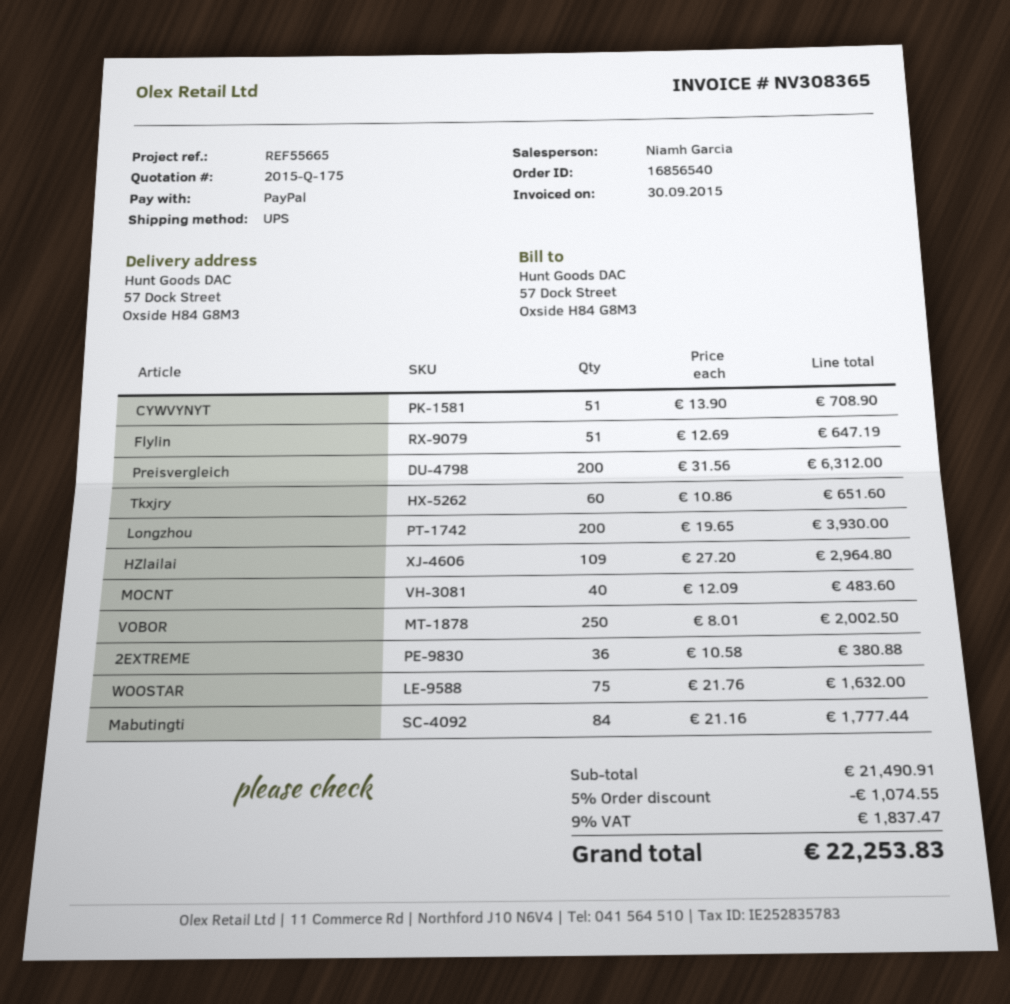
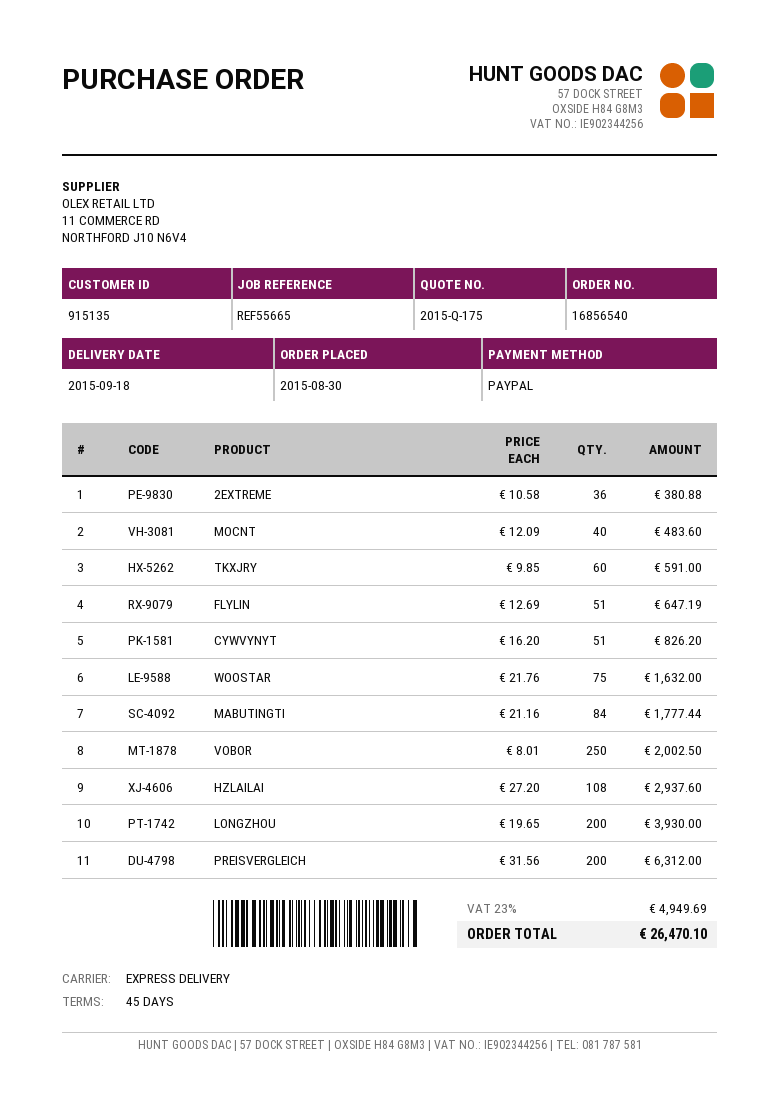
shipping method: UPS -> express
CYWVYNYT: 51 x 13.90 = 708.90 -> 51 x 16.20 = 826.20
Tkxjry: 60 x 10.86 = 651.60 -> 60 x 9.85 = 591.00
HZlailai: 109 x 27.20 = 2964.80 -> 108 x 27.20 = 2937.60
discount: 5% = 1074.55 -> none
tax: 9% = 1837.47 -> 23% = 4949.69
total: 22253.83 -> 26470.10

